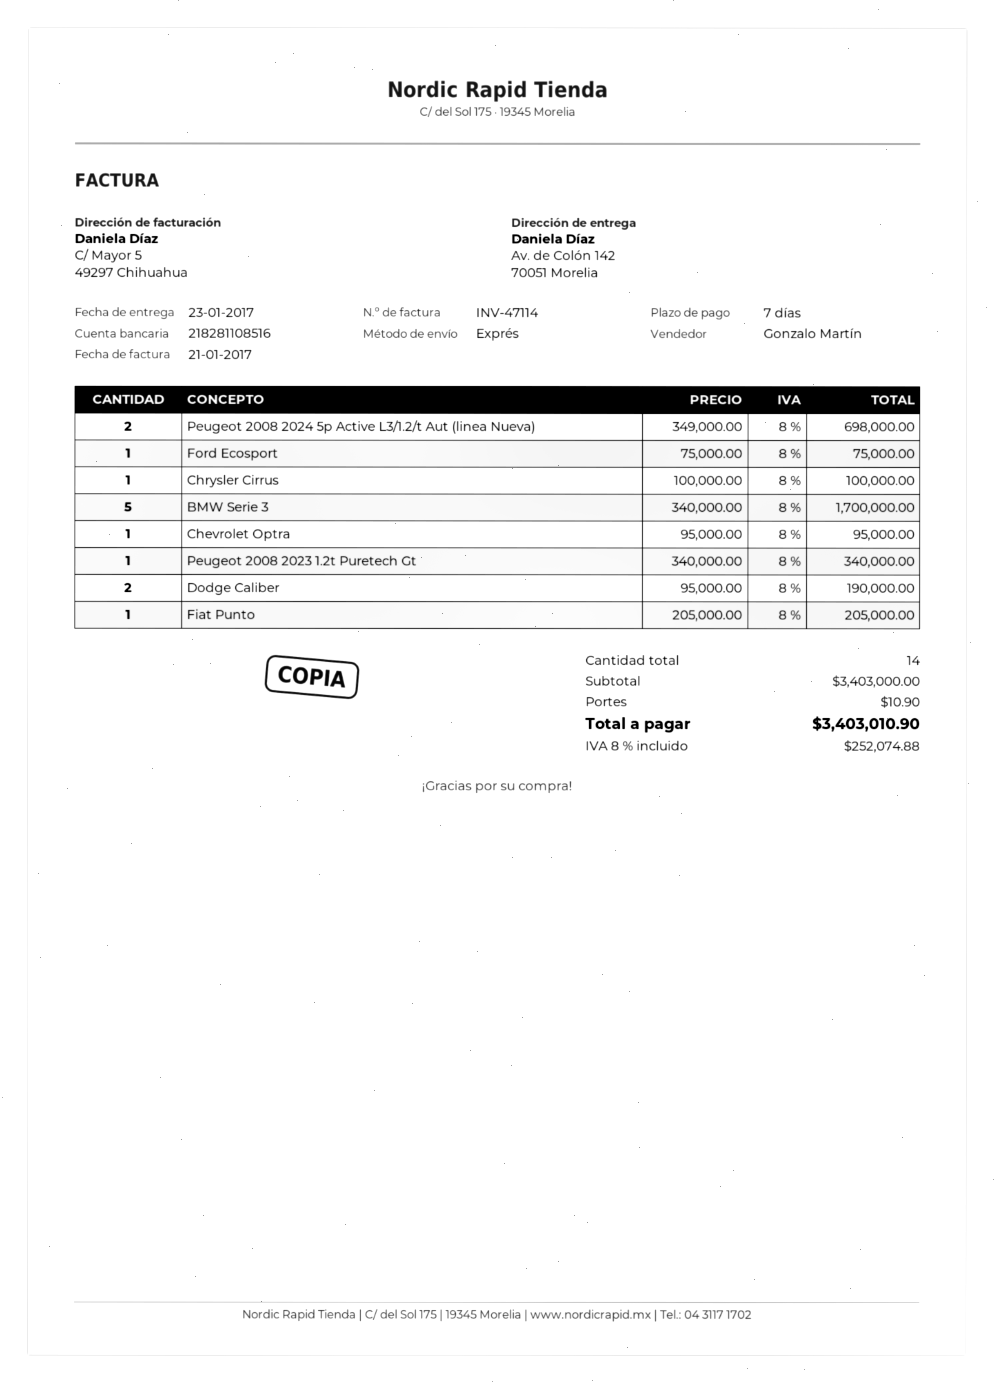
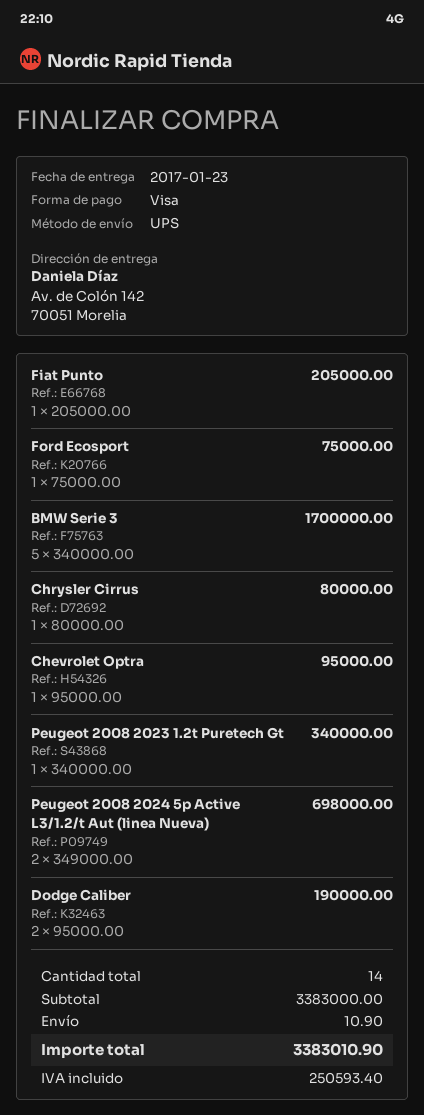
shipping method: express -> UPS
Chrysler Cirrus: 1 x 100000.00 = 100000.00 -> 1 x 80000.00 = 80000.00
subtotal: 3403000.00 -> 3383000.00
tax: 252074.88 -> 250593.40
total: 3403010.90 -> 3383010.90

